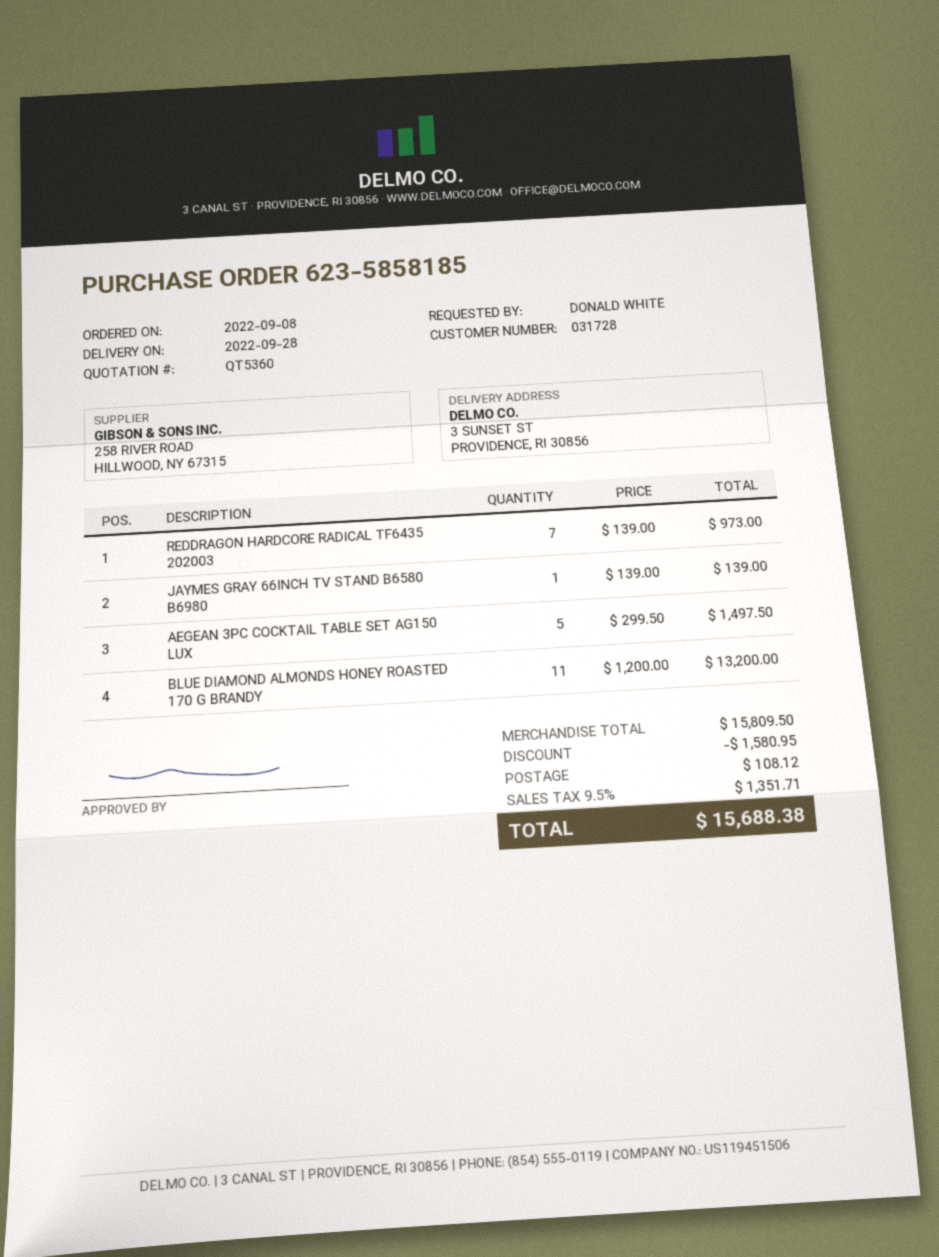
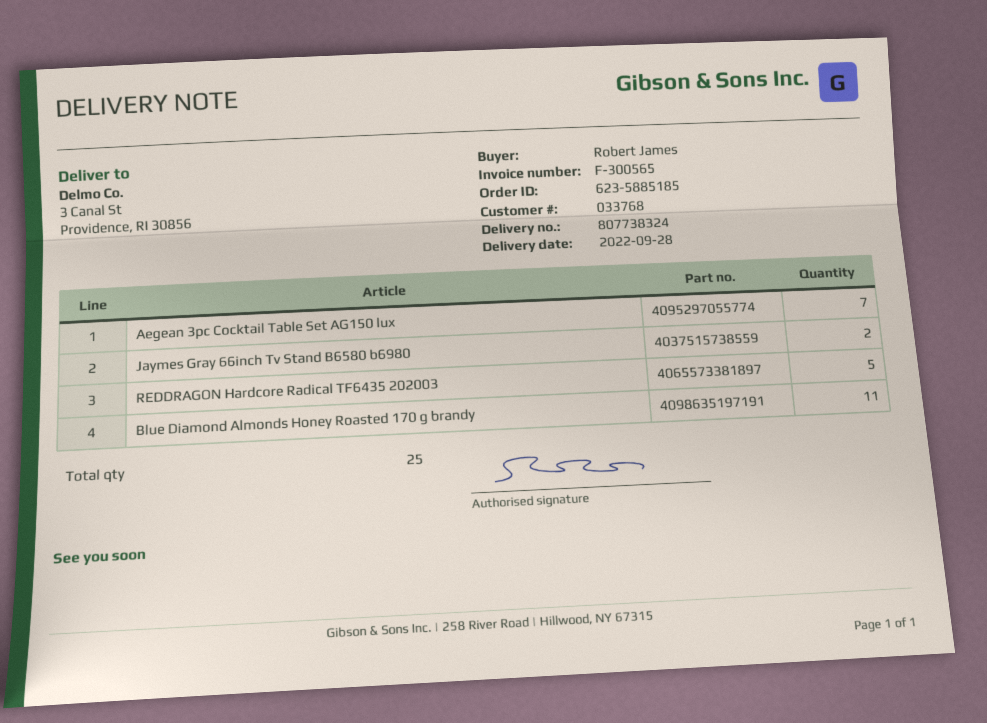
order number: 623-5858185 -> 623-5885185
customer number: 031728 -> 033768
ordered by: DONALD WHITE -> Robert James
ship to: 3 SUNSET ST, PROVIDENCE, RI 30856 -> 3 Canal St, Providence, RI 30856
REDDRAGON HARDCORE RADICAL TF6435 202003: 7 -> 5
JAYMES GRAY 66INCH TV STAND B6580 B6980: 1 -> 2
AEGEAN 3PC COCKTAIL TABLE SET AG150 LUX: 5 -> 7

